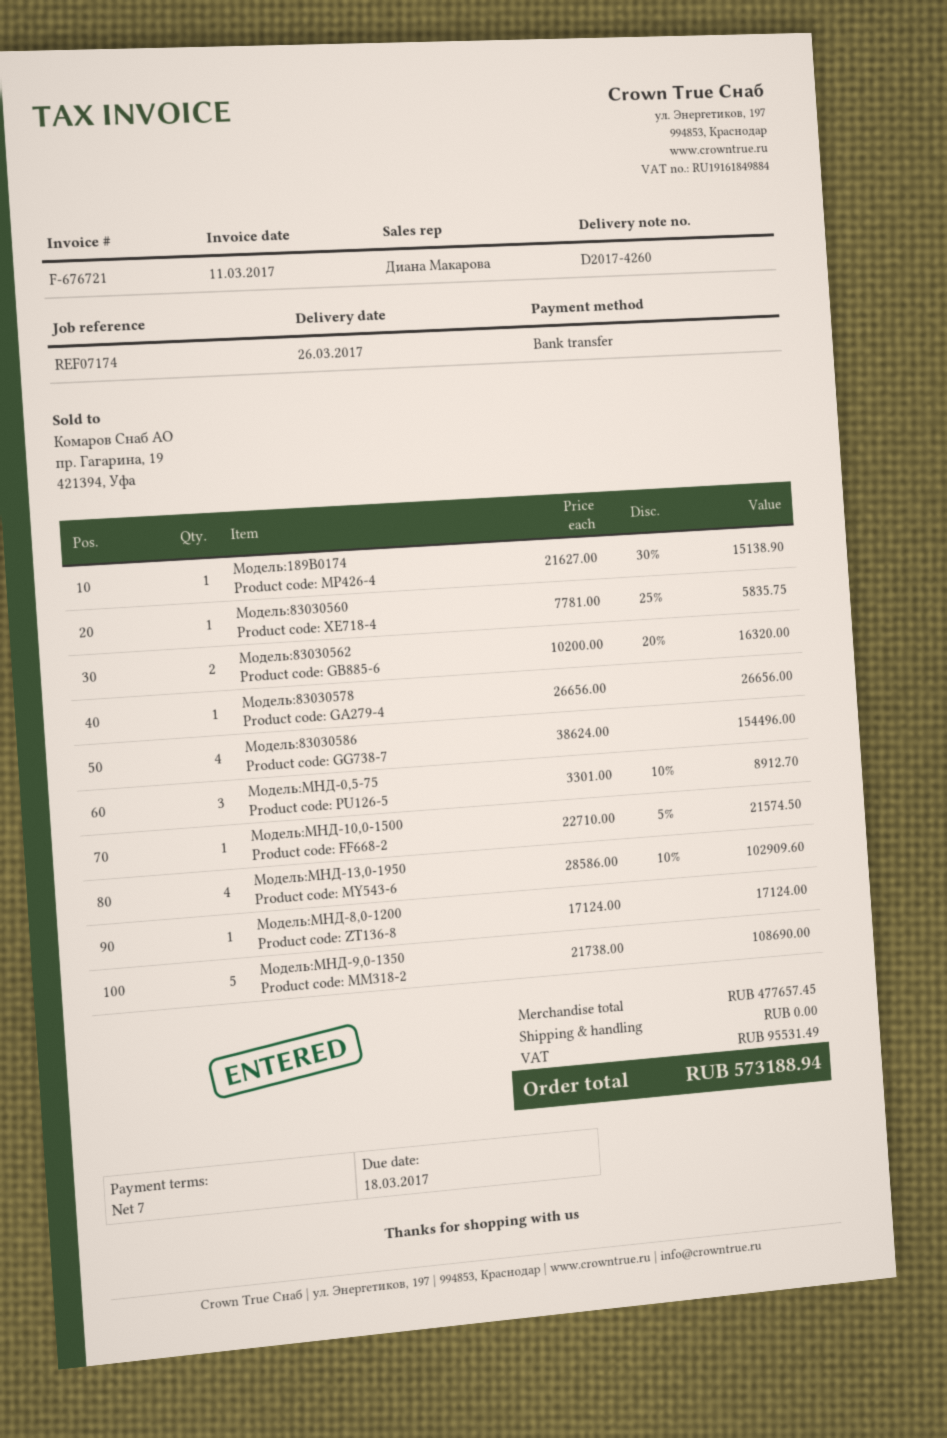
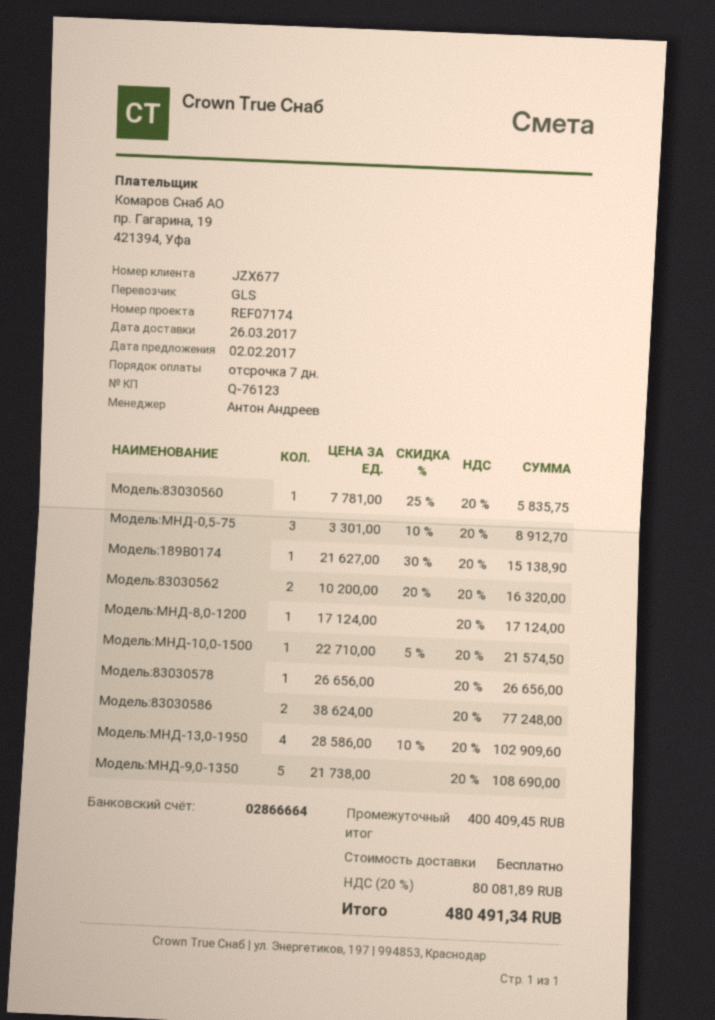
sales rep: Диана Макарова -> Антон Андреев
Модель:83030586: 4 x 38624.00 = 154496.00 -> 2 x 38624.00 = 77248.00
subtotal: 477657.45 -> 400409.45
tax: 95531.49 -> 80081.89
total: 573188.94 -> 480491.34

